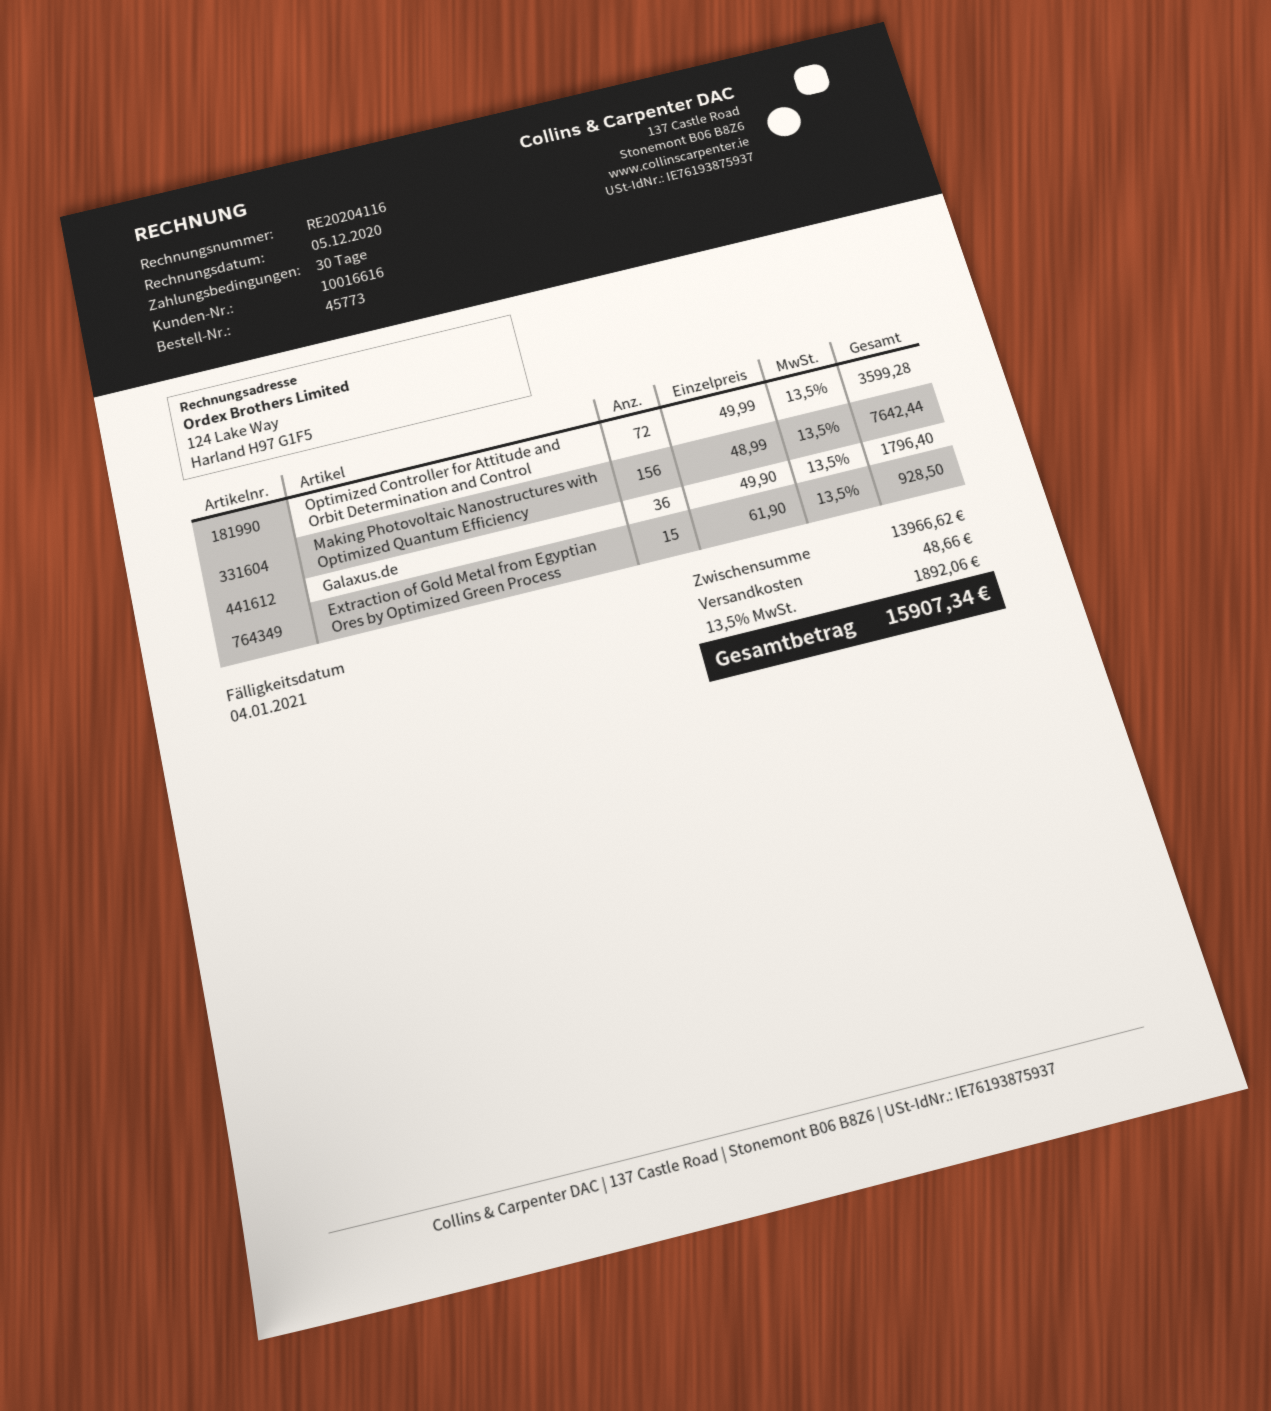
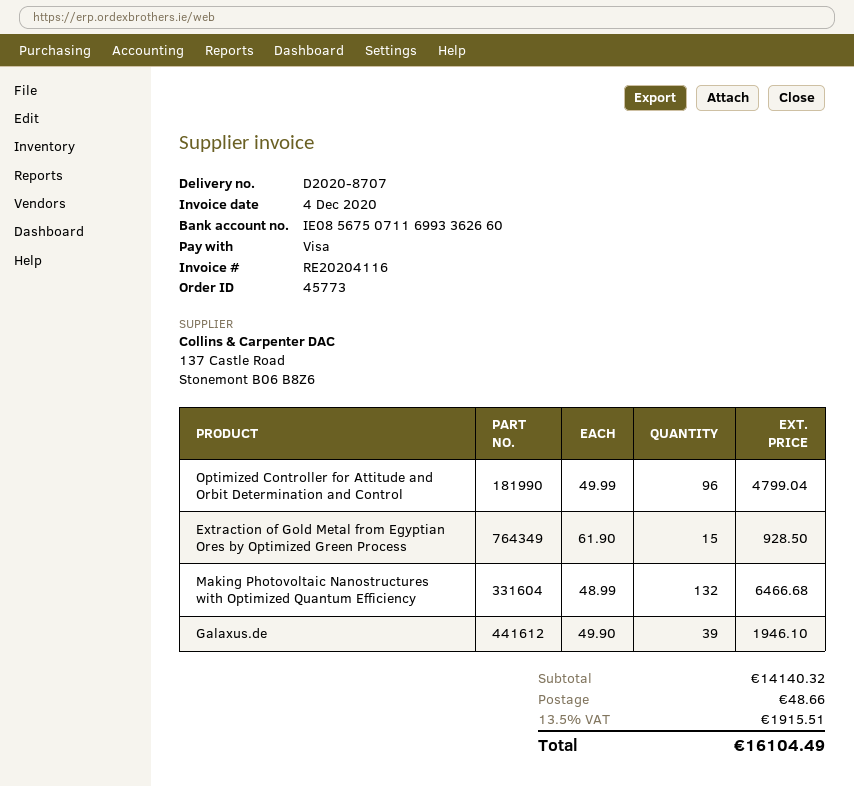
invoice date: 2020-12-05 -> 2020-12-04
Optimized Controller for Attitude and Orbit Determination and Control: 72 x 49.99 = 3599.28 -> 96 x 49.99 = 4799.04
Making Photovoltaic Nanostructures with Optimized Quantum Efficiency: 156 x 48.99 = 7642.44 -> 132 x 48.99 = 6466.68
Galaxus.de: 36 x 49.90 = 1796.40 -> 39 x 49.90 = 1946.10
subtotal: 13966.62 -> 14140.32
tax: 13.5% = 1892.06 -> 13.5% = 1915.51
total: 15907.34 -> 16104.49

